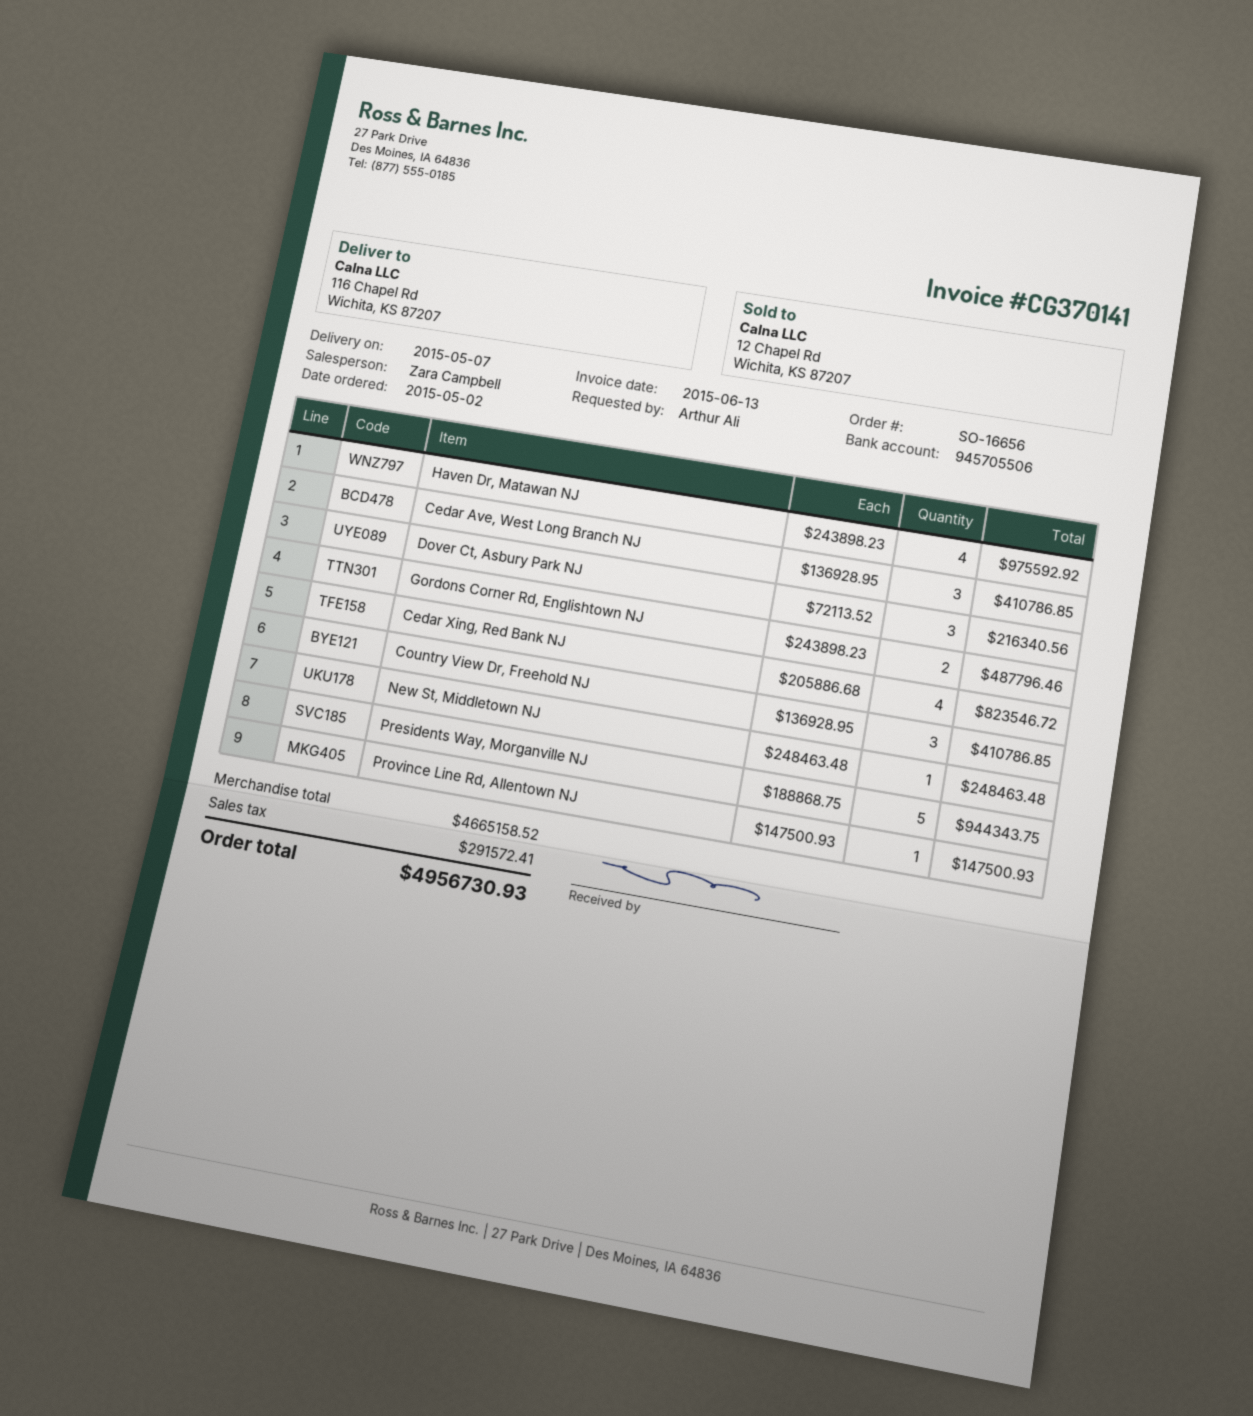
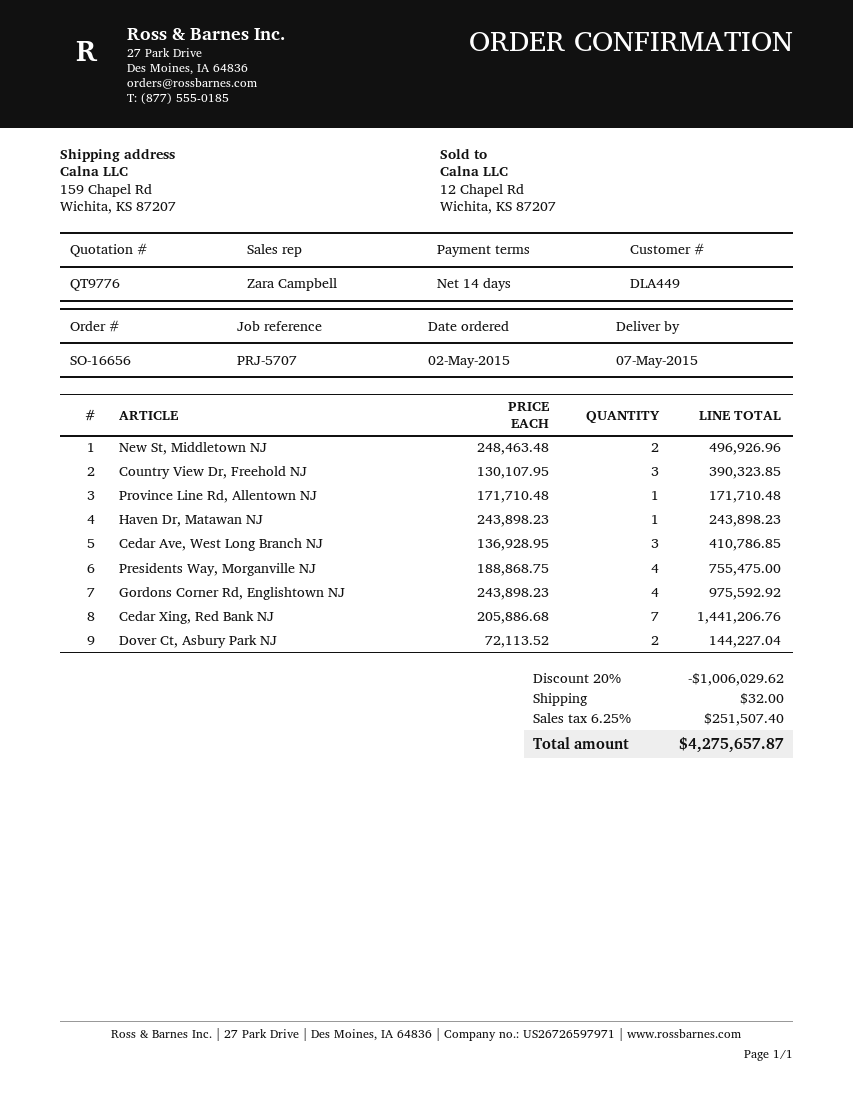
ship to: 116 Chapel Rd, Wichita, KS 87207 -> 159 Chapel Rd, Wichita, KS 87207
Haven Dr, Matawan NJ: 4 x 243898.23 = 975592.92 -> 1 x 243898.23 = 243898.23
Dover Ct, Asbury Park NJ: 3 x 72113.52 = 216340.56 -> 2 x 72113.52 = 144227.04
Gordons Corner Rd, Englishtown NJ: 2 x 243898.23 = 487796.46 -> 4 x 243898.23 = 975592.92
Cedar Xing, Red Bank NJ: 4 x 205886.68 = 823546.72 -> 7 x 205886.68 = 1441206.76
Country View Dr, Freehold NJ: 3 x 136928.95 = 410786.85 -> 3 x 130107.95 = 390323.85
New St, Middletown NJ: 1 x 248463.48 = 248463.48 -> 2 x 248463.48 = 496926.96
Presidents Way, Morganville NJ: 5 x 188868.75 = 944343.75 -> 4 x 188868.75 = 755475.00
Province Line Rd, Allentown NJ: 1 x 147500.93 = 147500.93 -> 1 x 171710.48 = 171710.48
discount: none -> 20% = 1006029.62
shipping: none -> 32.00
tax: 291572.41 -> 251507.40
total: 4956730.93 -> 4275657.87

